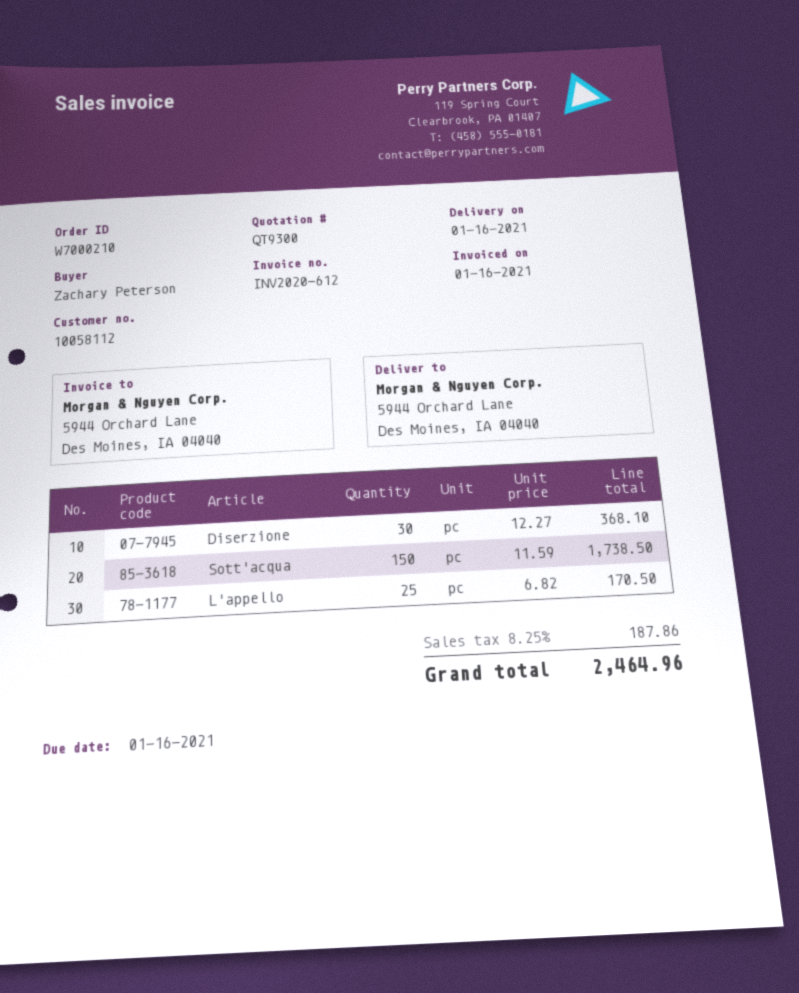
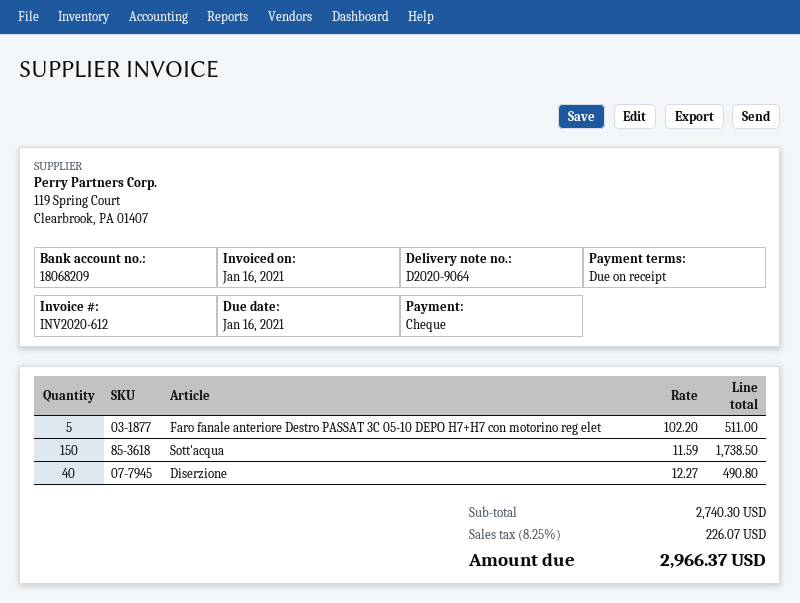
Diserzione: 30 x 12.27 = 368.10 -> 40 x 12.27 = 490.80
L'appello: 25 x 6.82 = 170.50 -> none
Faro fanale anteriore Destro PASSAT 3C 05-10 DEPO H7+H7 con motorino reg elet: none -> 5 x 102.20 = 511.00
tax: 8.25% = 187.86 -> 8.25% = 226.07
total: 2464.96 -> 2966.37

